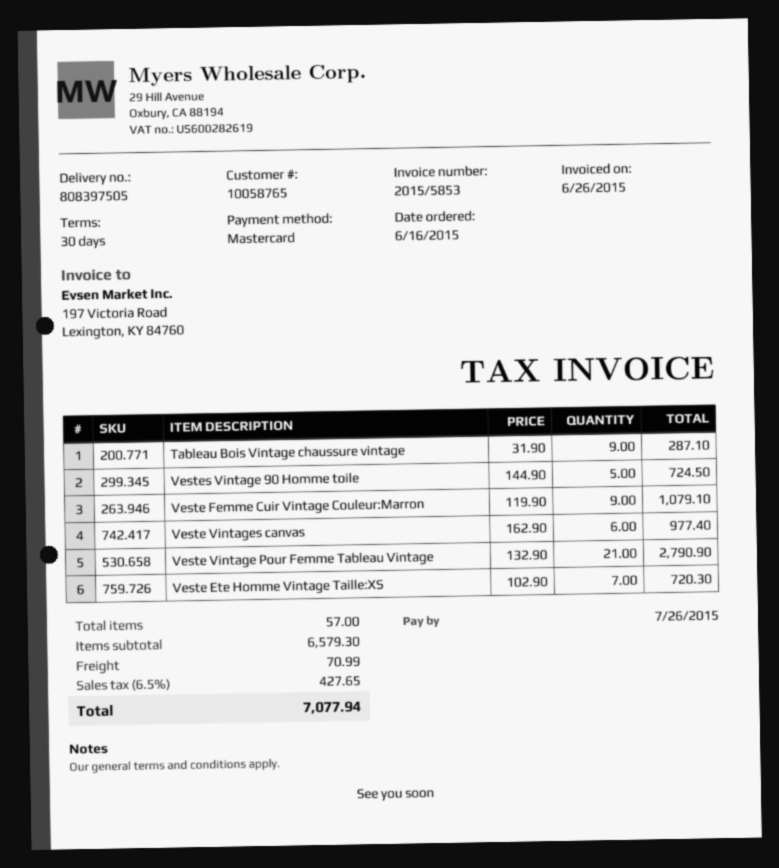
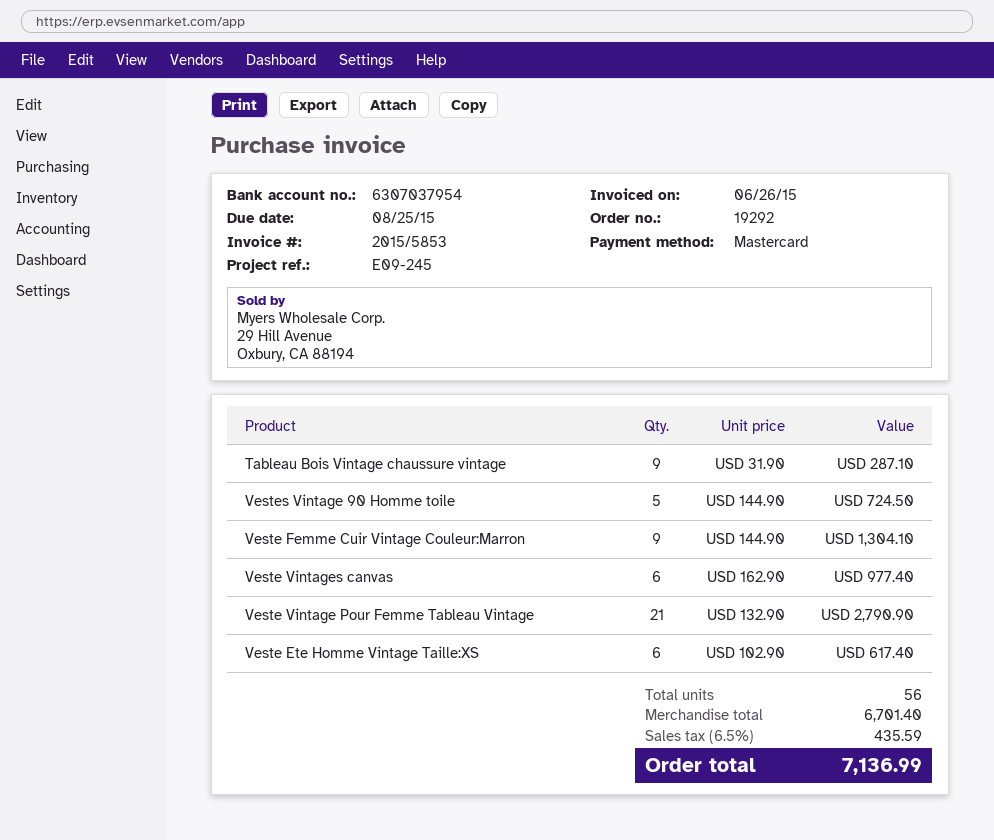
due date: 2015-07-26 -> 2015-08-25
Veste Femme Cuir Vintage Couleur:Marron: 9 x 119.90 = 1079.10 -> 9 x 144.90 = 1304.10
Veste Ete Homme Vintage Taille:XS: 7 x 102.90 = 720.30 -> 6 x 102.90 = 617.40
total quantity: 57 -> 56
subtotal: 6579.30 -> 6701.40
shipping: 70.99 -> none
tax: 6.5% = 427.65 -> 6.5% = 435.59
total: 7077.94 -> 7136.99

